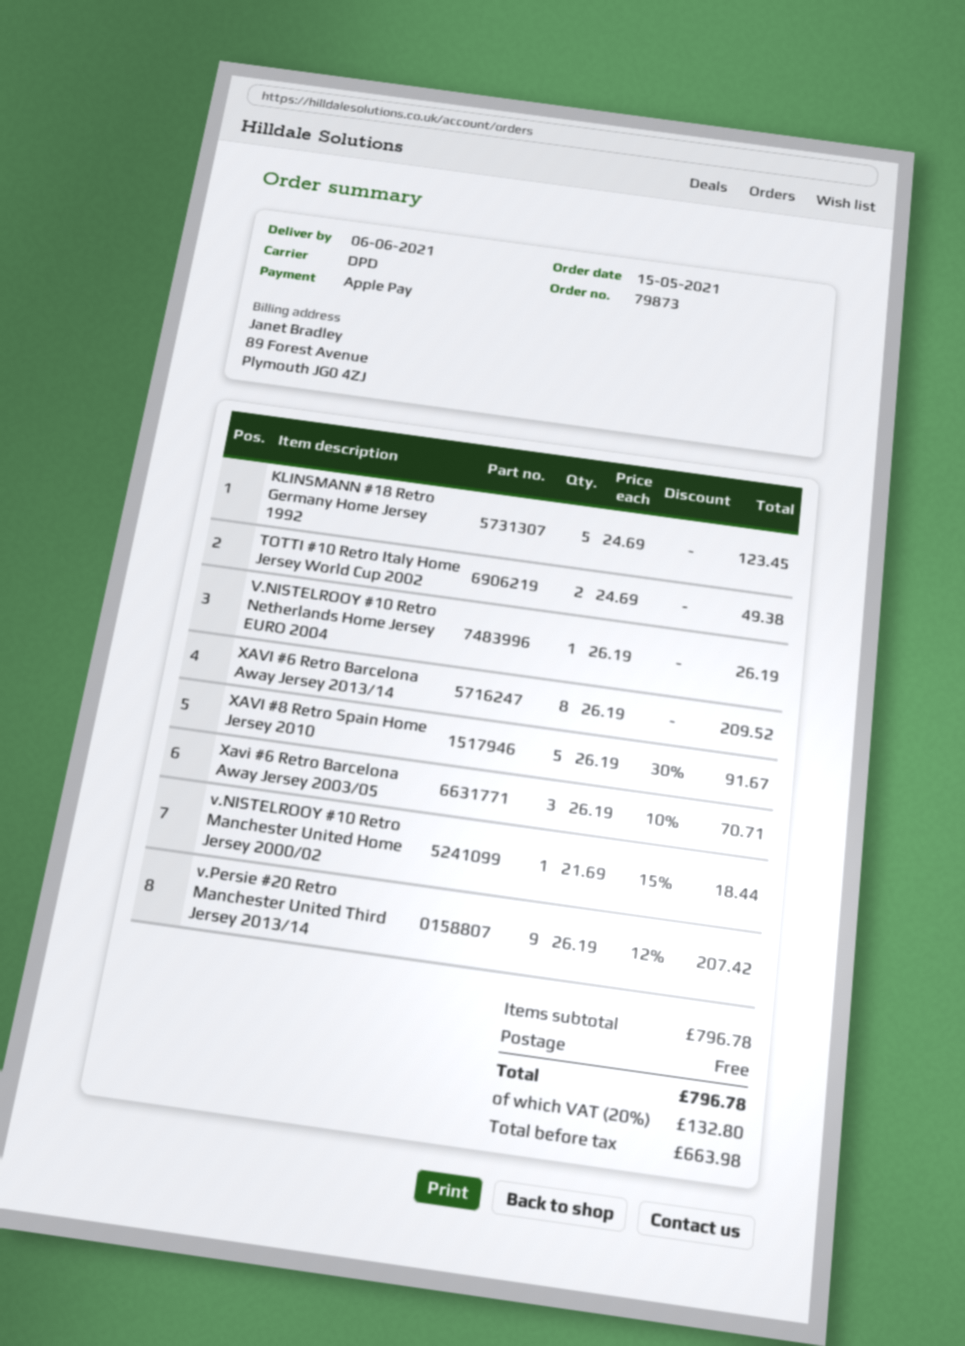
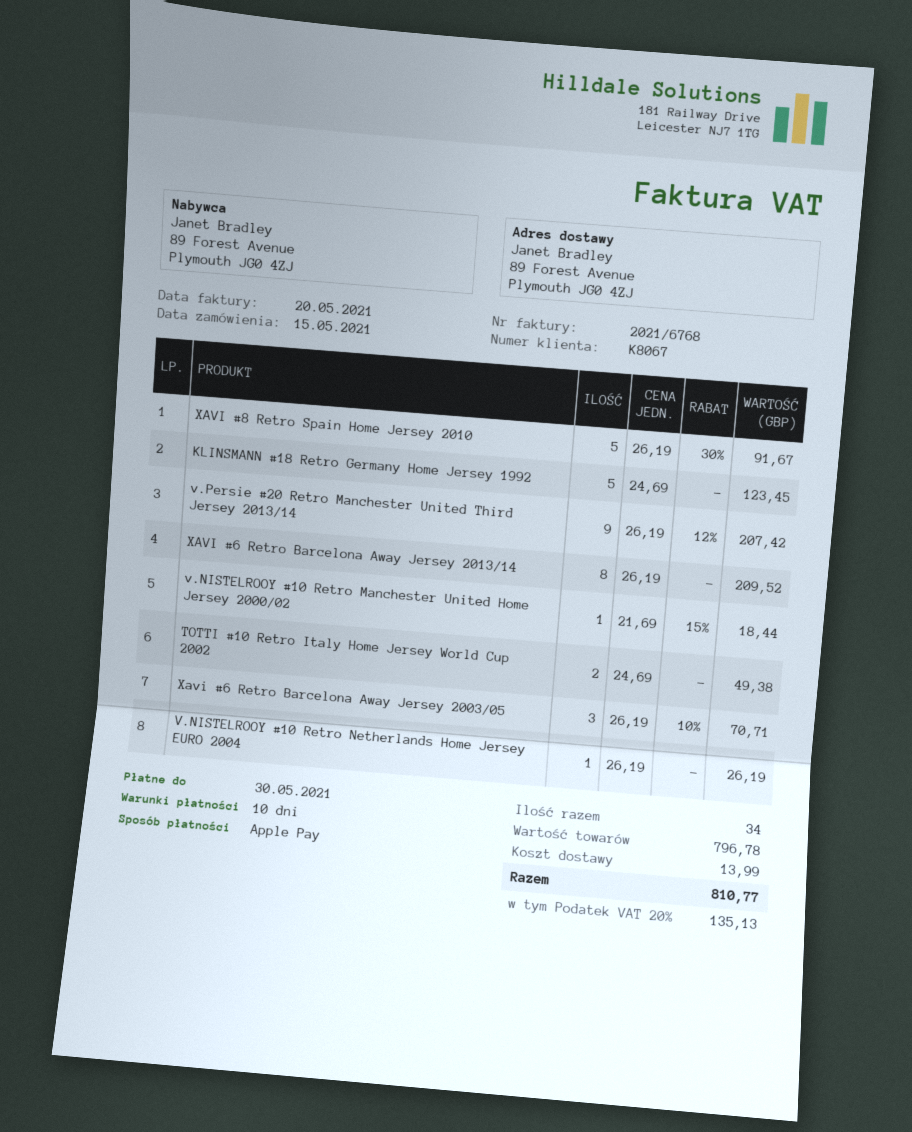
shipping: 0.00 -> 13.99
tax: 20% = 132.80 -> 20% = 135.13
total: 796.78 -> 810.77

